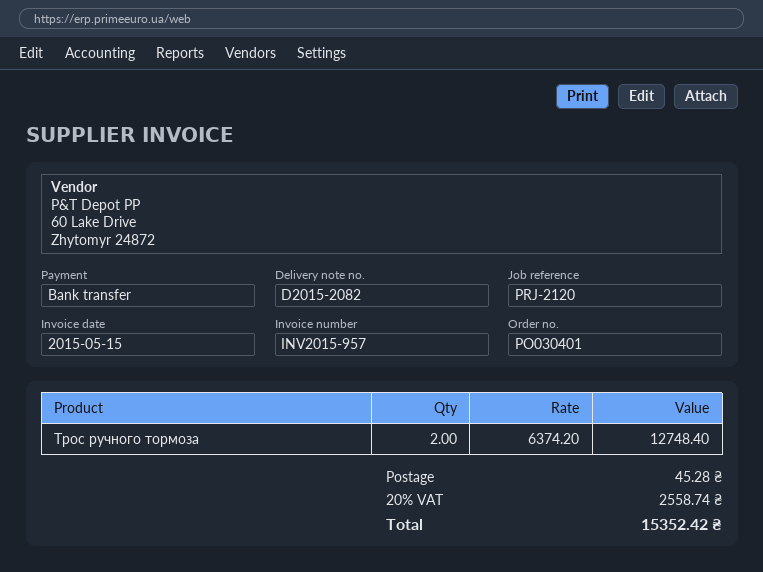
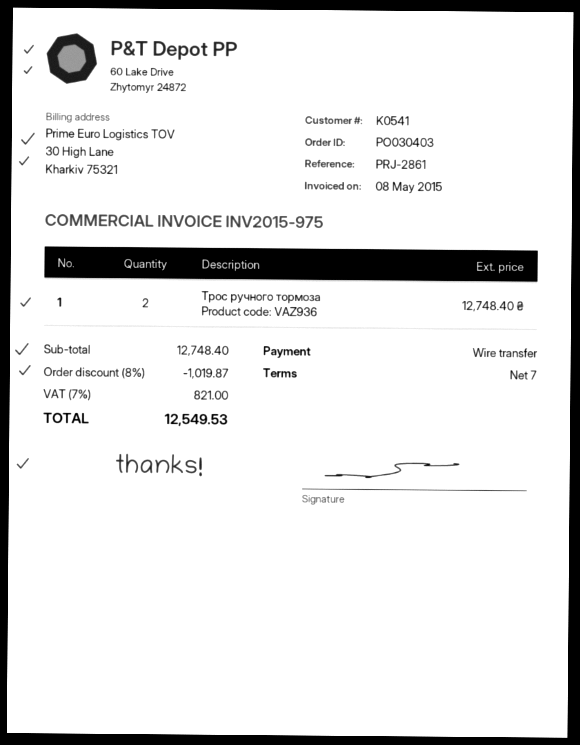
order number: PO030401 -> PO030403
invoice number: INV2015-957 -> INV2015-975
invoice date: 2015-05-15 -> 2015-05-08
reference: PRJ-2120 -> PRJ-2861
discount: none -> 8% = 1019.87
shipping: 45.28 -> none
tax: 20% = 2558.74 -> 7% = 821.00
total: 15352.42 -> 12549.53

